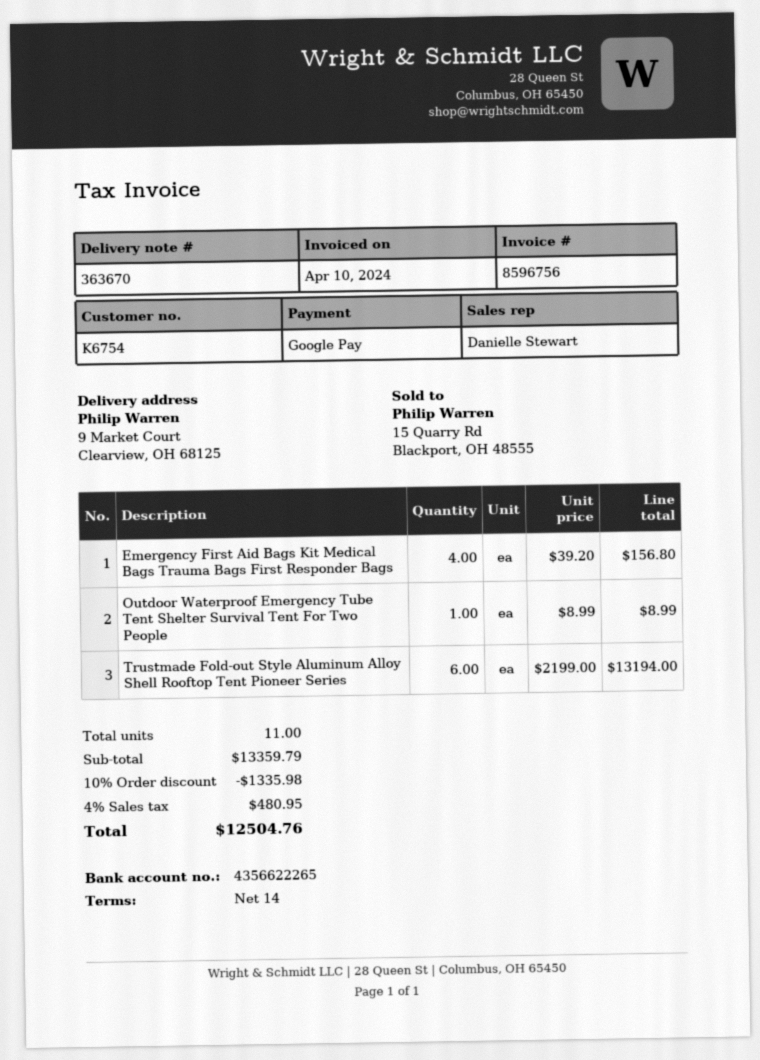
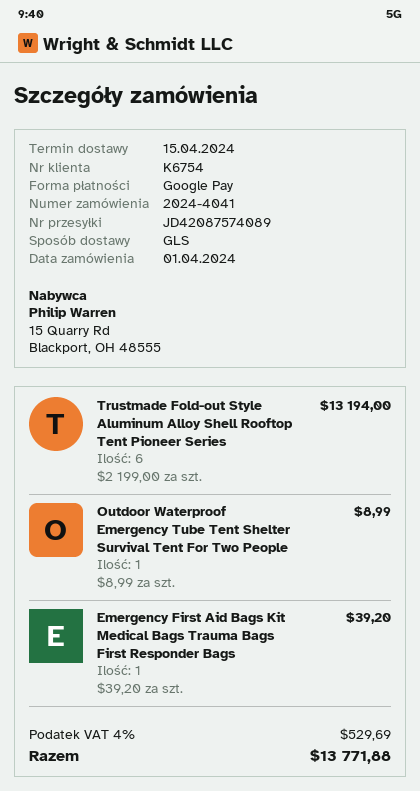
Emergency First Aid Bags Kit Medical Bags Trauma Bags First Responder Bags: 4 x 39.20 = 156.80 -> 1 x 39.20 = 39.20
discount: 10% = 1335.98 -> none
tax: 4% = 480.95 -> 4% = 529.69
total: 12504.76 -> 13771.88

